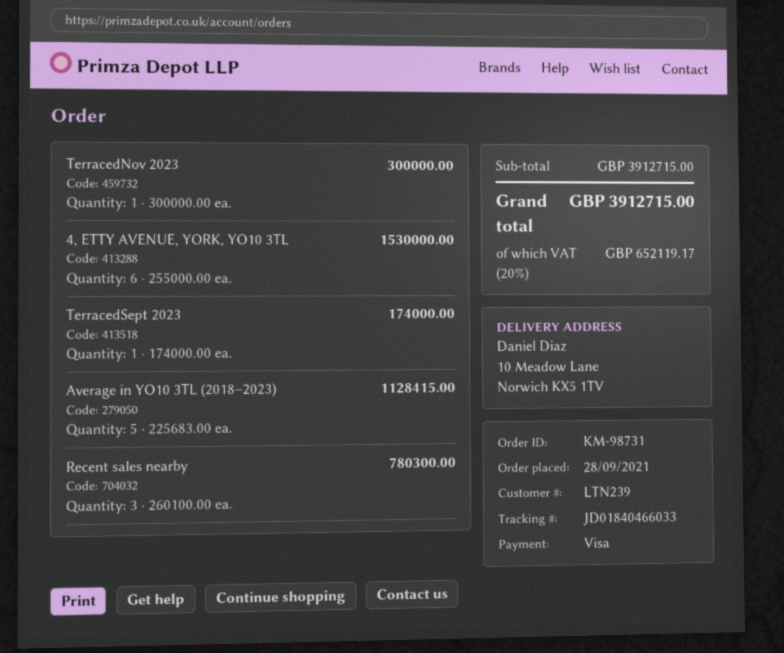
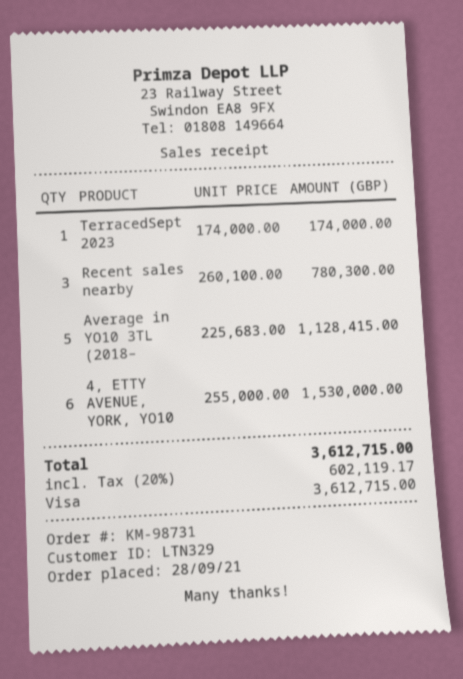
customer number: LTN239 -> LTN329
TerracedNov 2023: 1 x 300000.00 = 300000.00 -> none
tax: 20% = 652119.17 -> 20% = 602119.17
total: 3912715.00 -> 3612715.00

